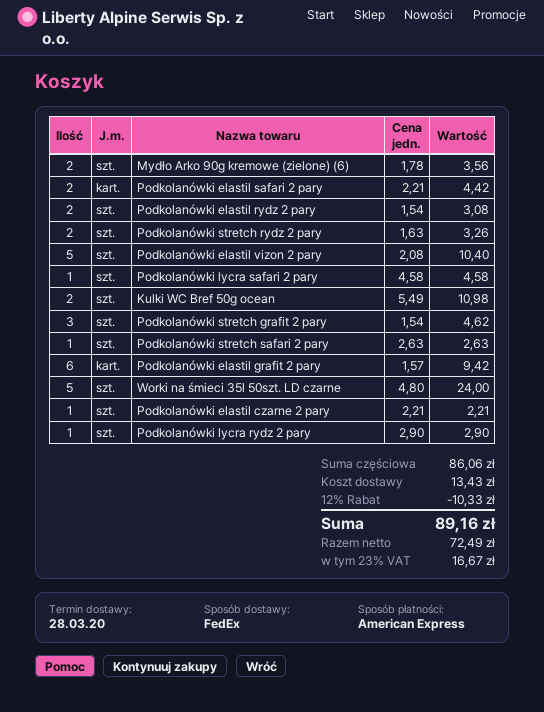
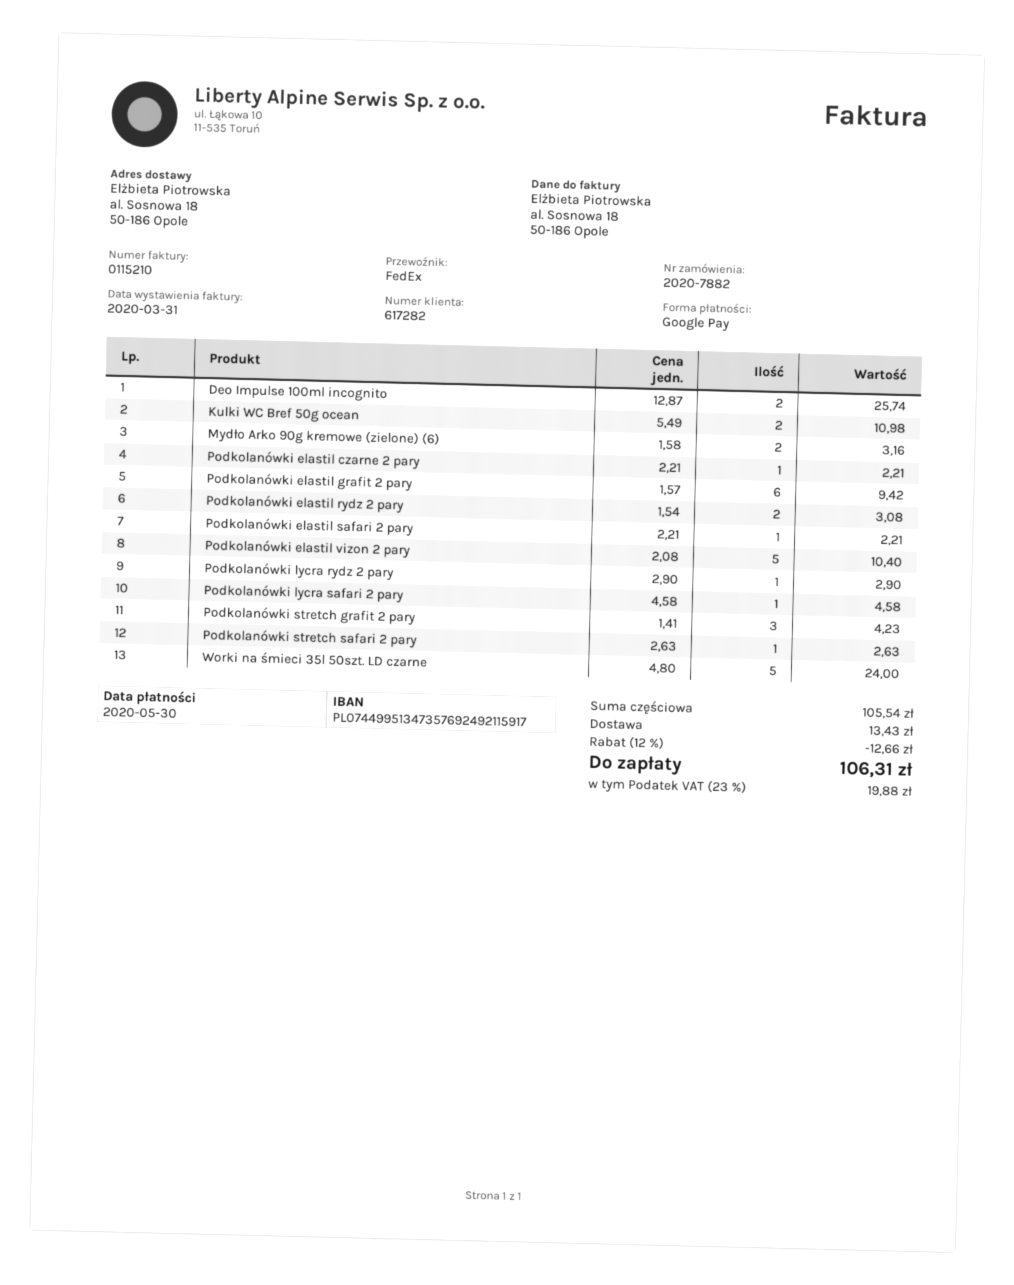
payment method: American Express -> Google Pay
Mydło Arko 90g kremowe (zielone) (6): 2 x 1.78 = 3.56 -> 2 x 1.58 = 3.16
Podkolanówki elastil safari 2 pary: 2 x 2.21 = 4.42 -> 1 x 2.21 = 2.21
Podkolanówki stretch rydz 2 pary: 2 x 1.63 = 3.26 -> none
Podkolanówki stretch grafit 2 pary: 3 x 1.54 = 4.62 -> 3 x 1.41 = 4.23
Deo Impulse 100ml incognito: none -> 2 x 12.87 = 25.74
subtotal: 86.06 -> 105.54
discount: 12% = 10.33 -> 12% = 12.66
tax: 23% = 16.67 -> 23% = 19.88
total: 89.16 -> 106.31

